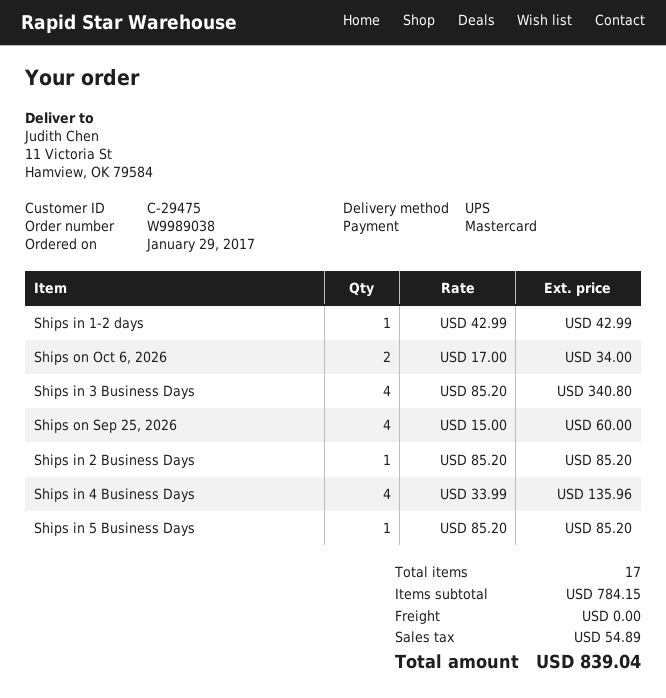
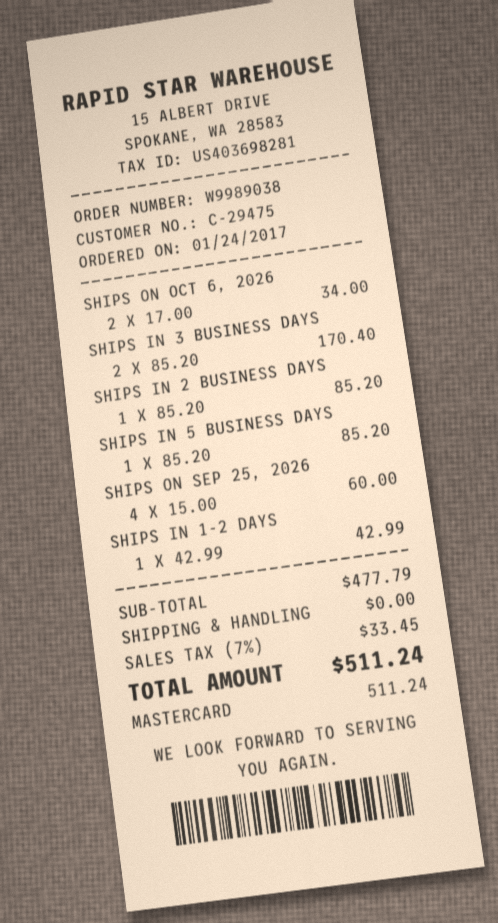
order date: 2017-01-29 -> 2017-01-24
Ships in 3 Business Days: 4 x 85.20 = 340.80 -> 2 x 85.20 = 170.40
Ships in 4 Business Days: 4 x 33.99 = 135.96 -> none
subtotal: 784.15 -> 477.79
tax: 54.89 -> 33.45
total: 839.04 -> 511.24

